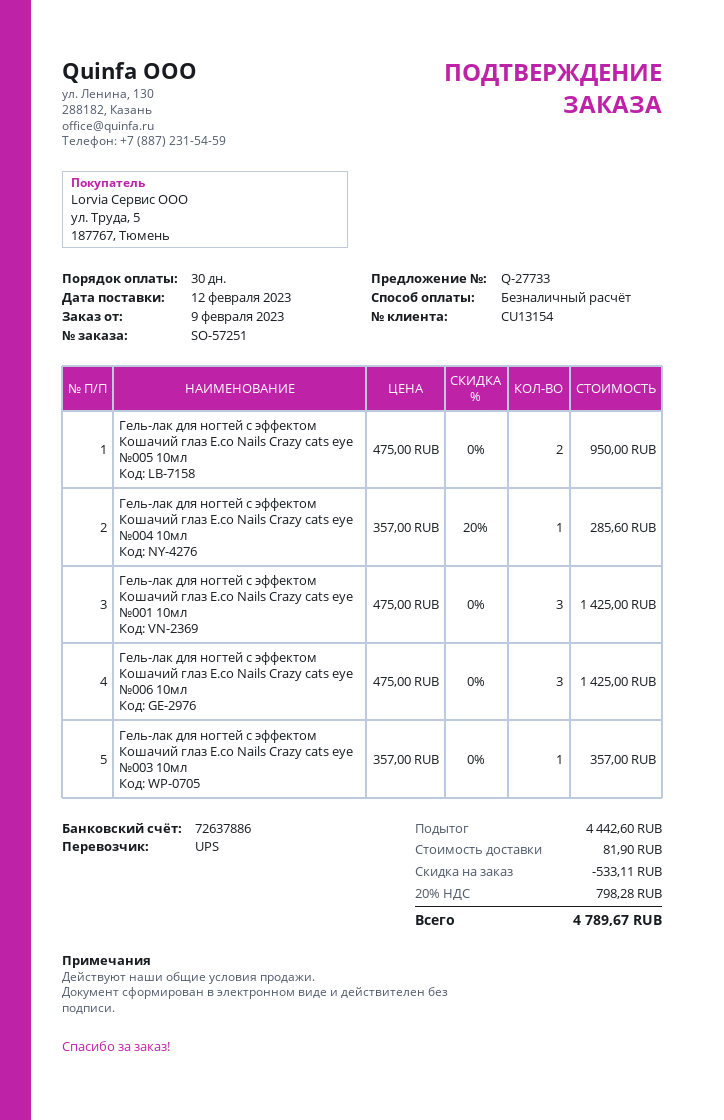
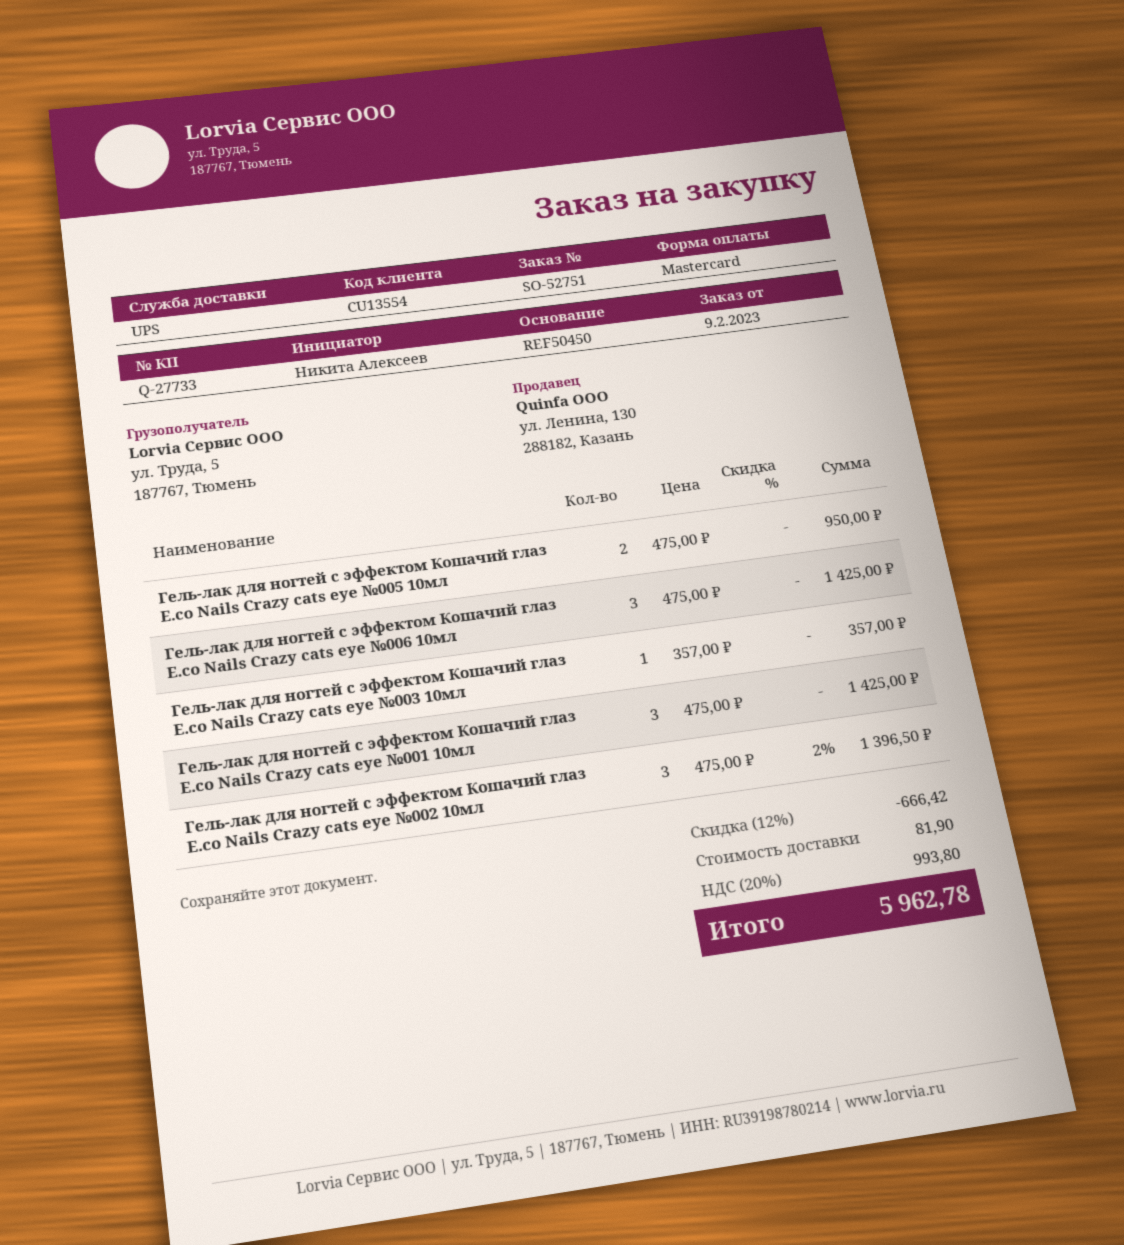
order number: SO-57251 -> SO-52751
customer number: CU13154 -> CU13554
payment method: bank transfer -> Mastercard
Гель-лак для ногтей с эффектом Кошачий глаз E.co Nails Crazy cats eye №004 10мл: 1 x 357.00 - 20% = 285.60 -> none
Гель-лак для ногтей с эффектом Кошачий глаз E.co Nails Crazy cats eye №002 10мл: none -> 3 x 475.00 - 2% = 1396.50
discount: 533.11 -> 666.42
tax: 20% = 798.28 -> 20% = 993.80
total: 4789.67 -> 5962.78

